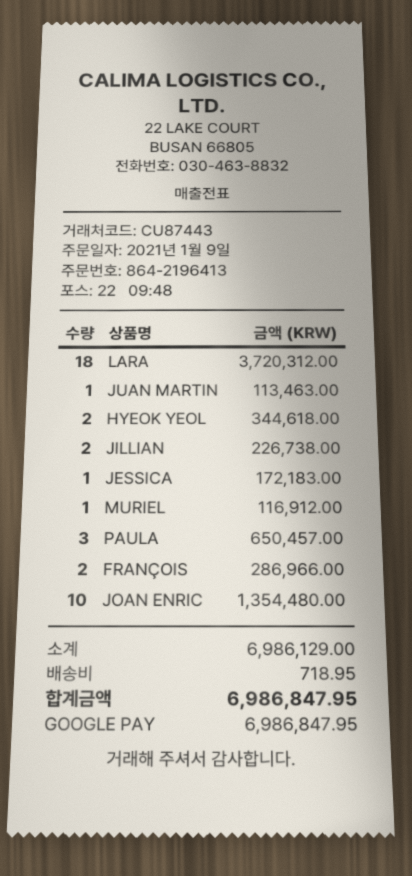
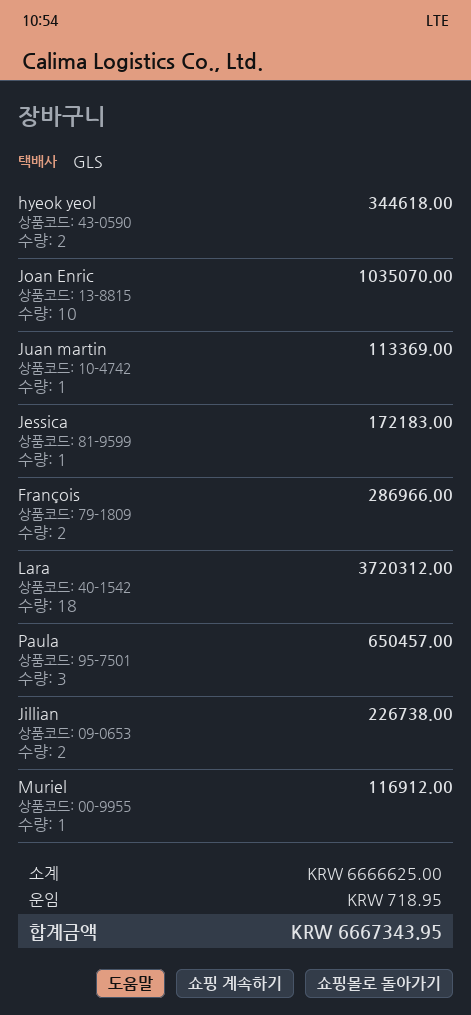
JUAN MARTIN: 1 for 113463.00 -> 1 for 113369.00
JOAN ENRIC: 10 for 1354480.00 -> 10 for 1035070.00
subtotal: 6986129.00 -> 6666625.00
total: 6986847.95 -> 6667343.95

